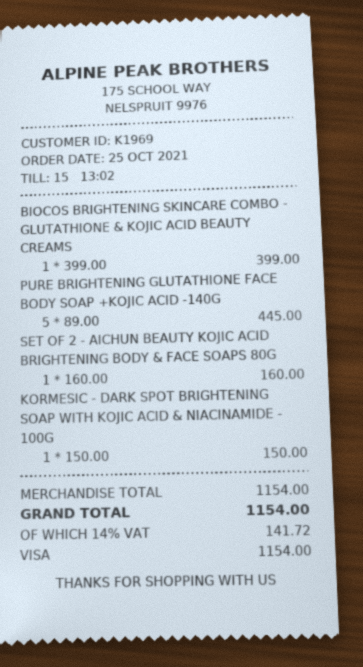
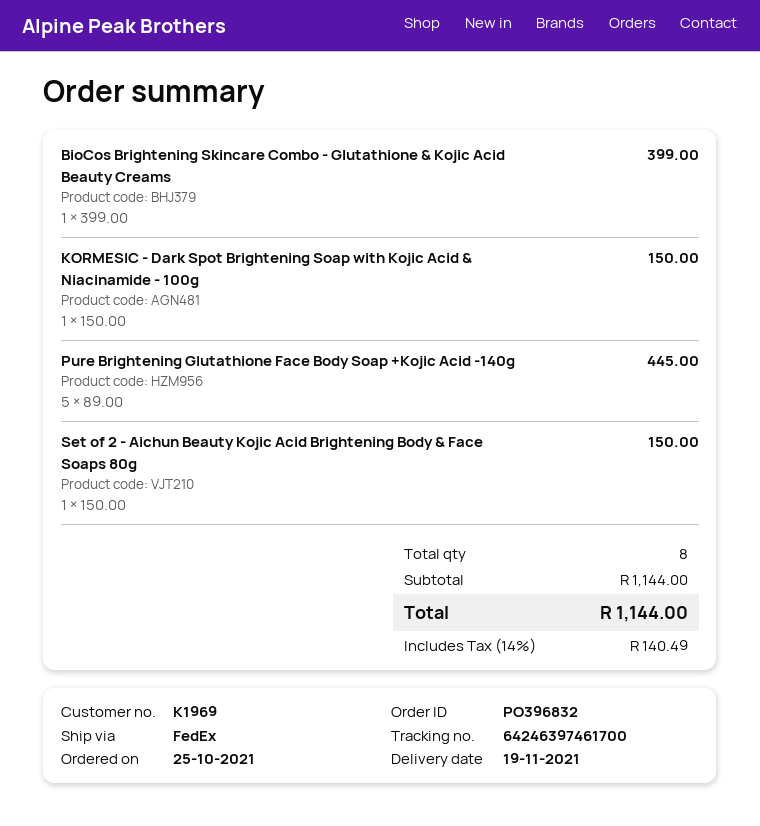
SET OF 2 - AICHUN BEAUTY KOJIC ACID BRIGHTENING BODY & FACE SOAPS 80G: 1 x 160.00 = 160.00 -> 1 x 150.00 = 150.00
subtotal: 1154.00 -> 1144.00
tax: 14% = 141.72 -> 14% = 140.49
total: 1154.00 -> 1144.00

